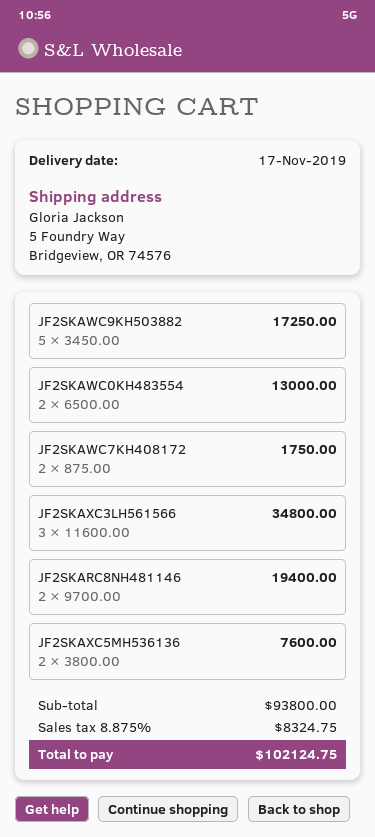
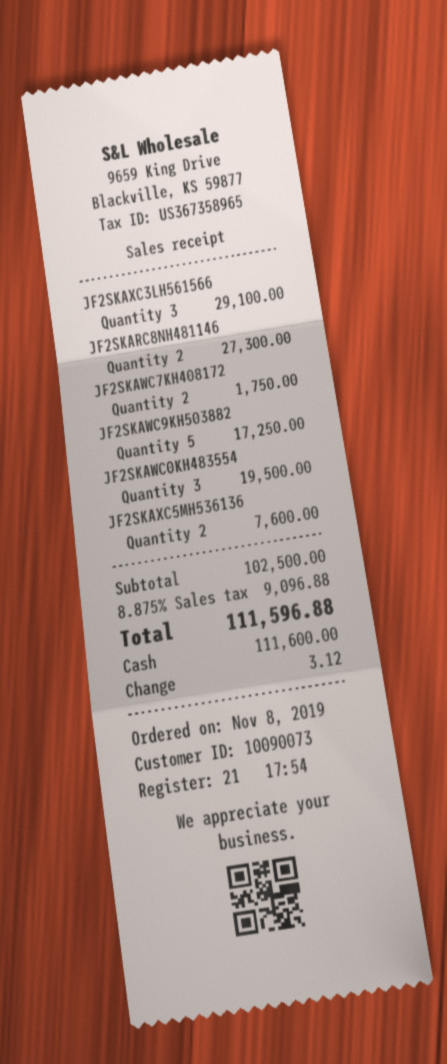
JF2SKAWC0KH483554: 2 for 13000.00 -> 3 for 19500.00
JF2SKAXC3LH561566: 3 for 34800.00 -> 3 for 29100.00
JF2SKARC8NH481146: 2 for 19400.00 -> 2 for 27300.00
subtotal: 93800.00 -> 102500.00
tax: 8.875% = 8324.75 -> 8.875% = 9096.88
total: 102124.75 -> 111596.88

